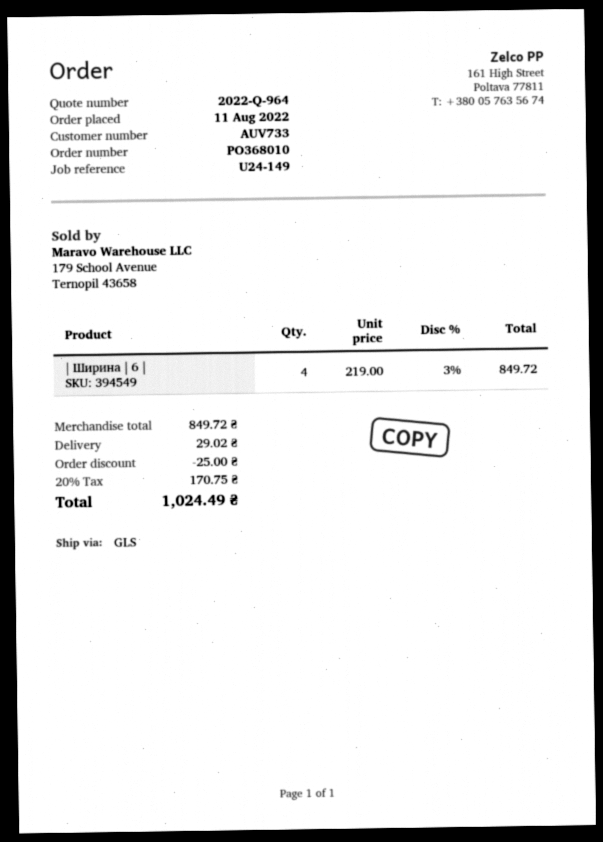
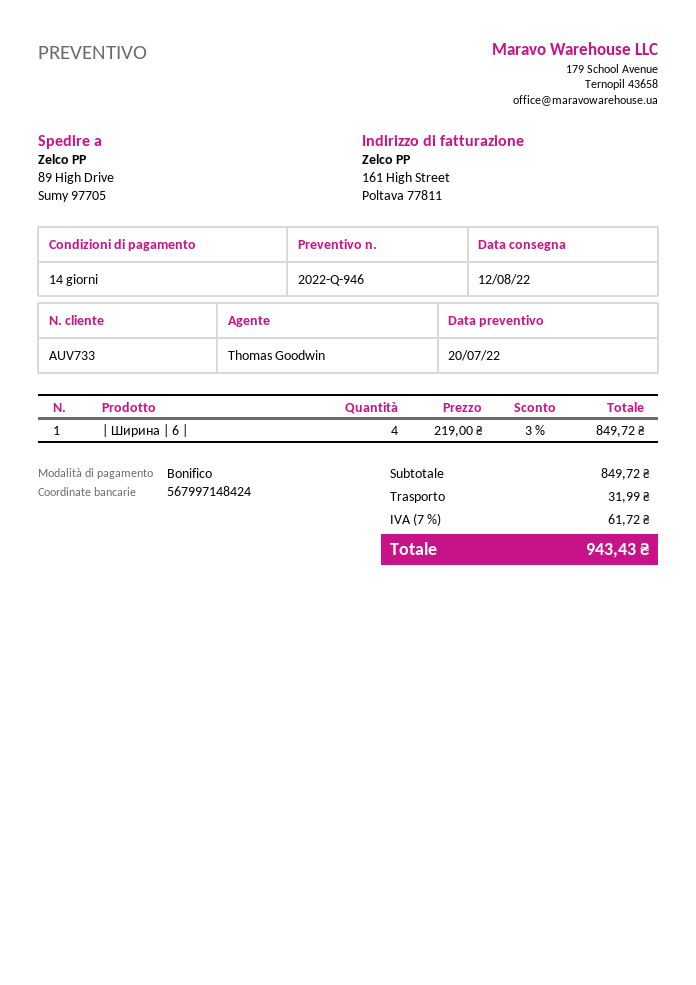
quote number: 2022-Q-964 -> 2022-Q-946
discount: 25.00 -> none
shipping: 29.02 -> 31.99
tax: 20% = 170.75 -> 7% = 61.72
total: 1024.49 -> 943.43

